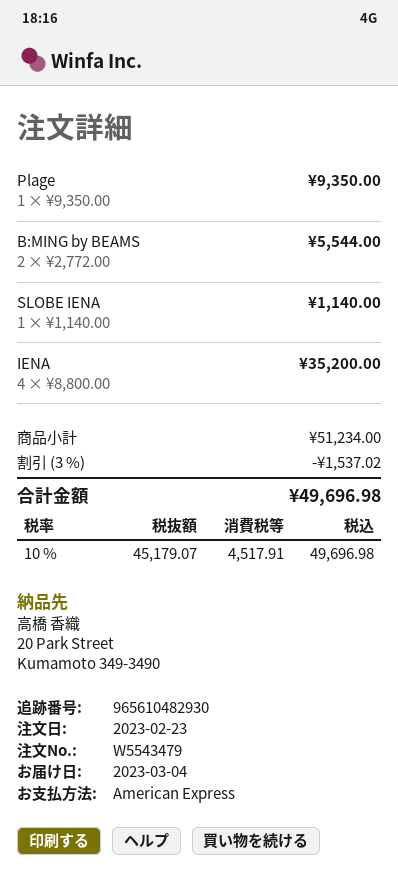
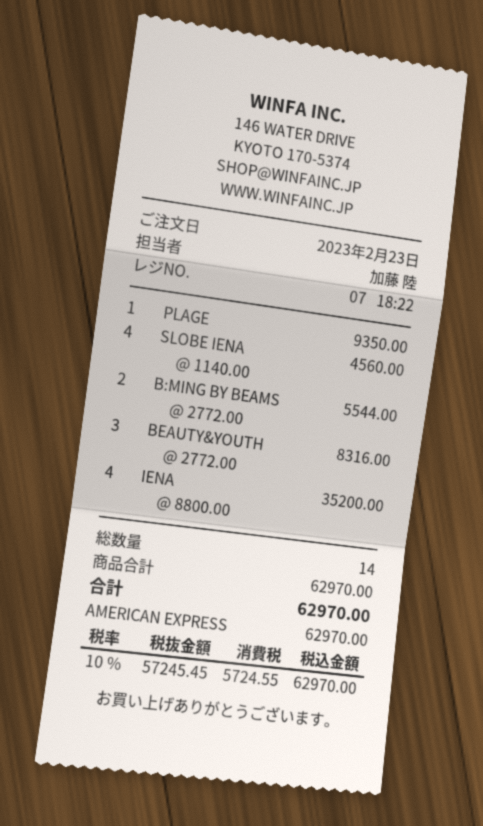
SLOBE IENA: 1 x 1140.00 = 1140.00 -> 4 x 1140.00 = 4560.00
BEAUTY&YOUTH: none -> 3 x 2772.00 = 8316.00
subtotal: 51234.00 -> 62970.00
discount: 3% = 1537.02 -> none
net: 45179.07 -> 57245.45
tax: 10% = 4517.91 -> 10% = 5724.55
total: 49696.98 -> 62970.00

